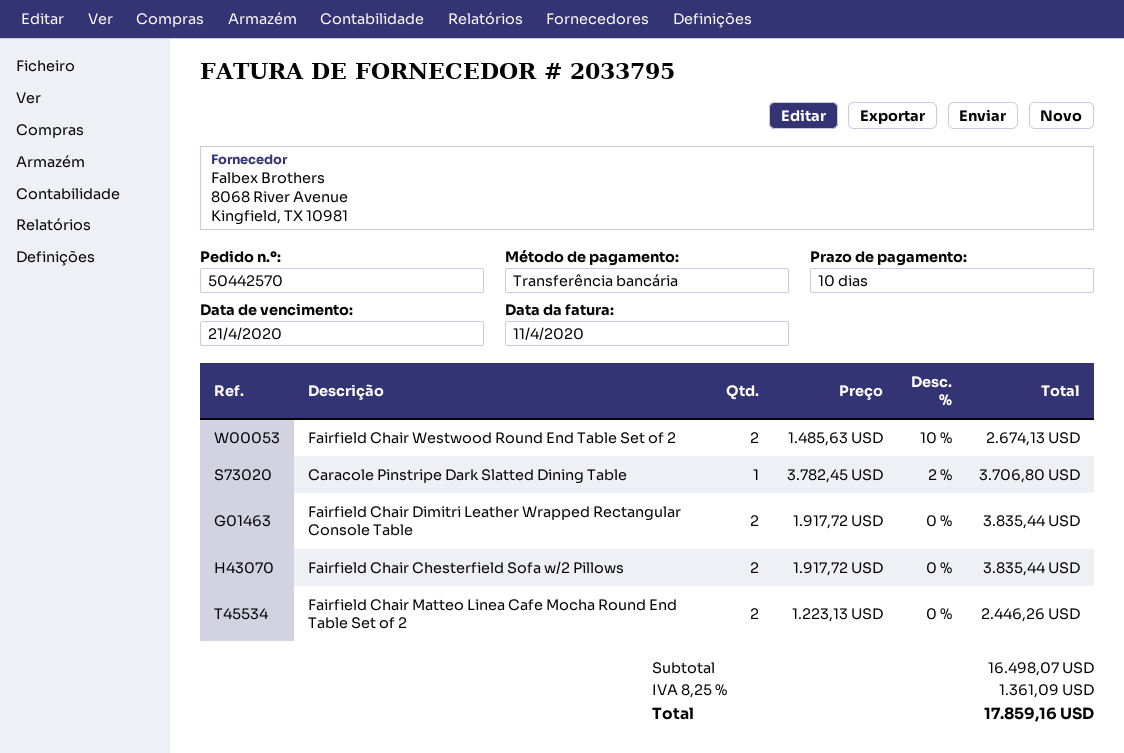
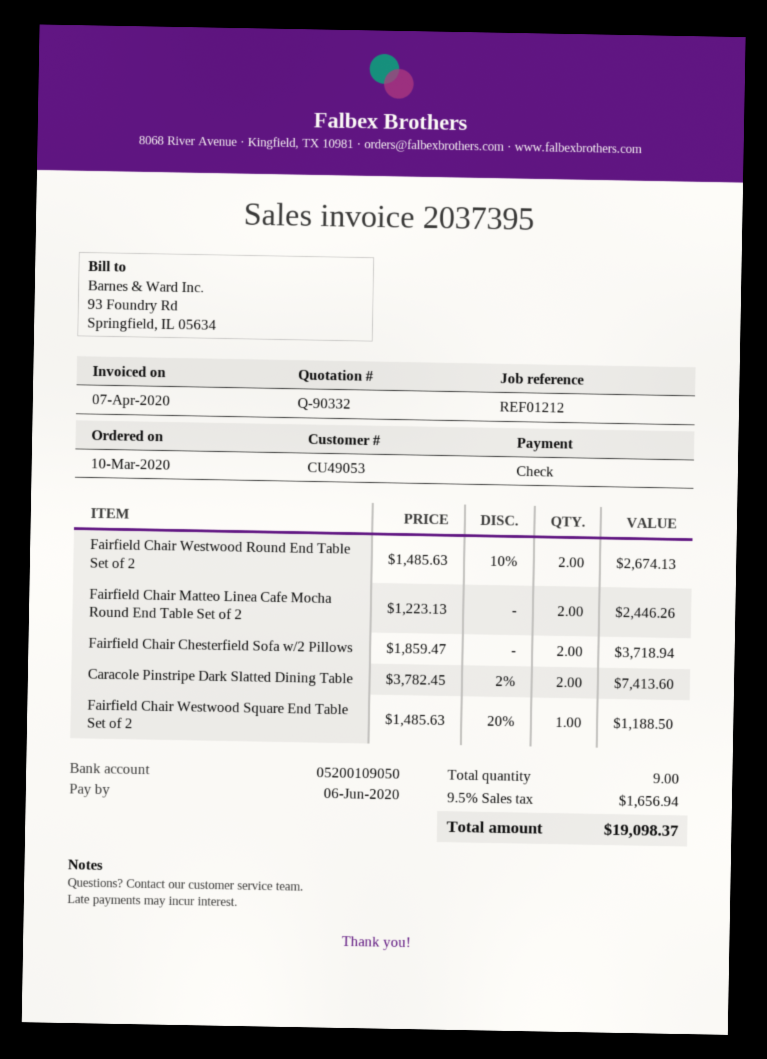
invoice number: 2033795 -> 2037395
invoice date: 2020-04-11 -> 2020-04-07
due date: 2020-04-21 -> 2020-06-06
payment method: bank transfer -> cheque
Caracole Pinstripe Dark Slatted Dining Table: 1 x 3782.45 - 2% = 3706.80 -> 2 x 3782.45 - 2% = 7413.60
Fairfield Chair Dimitri Leather Wrapped Rectangular Console Table: 2 x 1917.72 = 3835.44 -> none
Fairfield Chair Chesterfield Sofa w/2 Pillows: 2 x 1917.72 = 3835.44 -> 2 x 1859.47 = 3718.94
Fairfield Chair Westwood Square End Table Set of 2: none -> 1 x 1485.63 - 20% = 1188.50
tax: 8.25% = 1361.09 -> 9.5% = 1656.94
total: 17859.16 -> 19098.37

